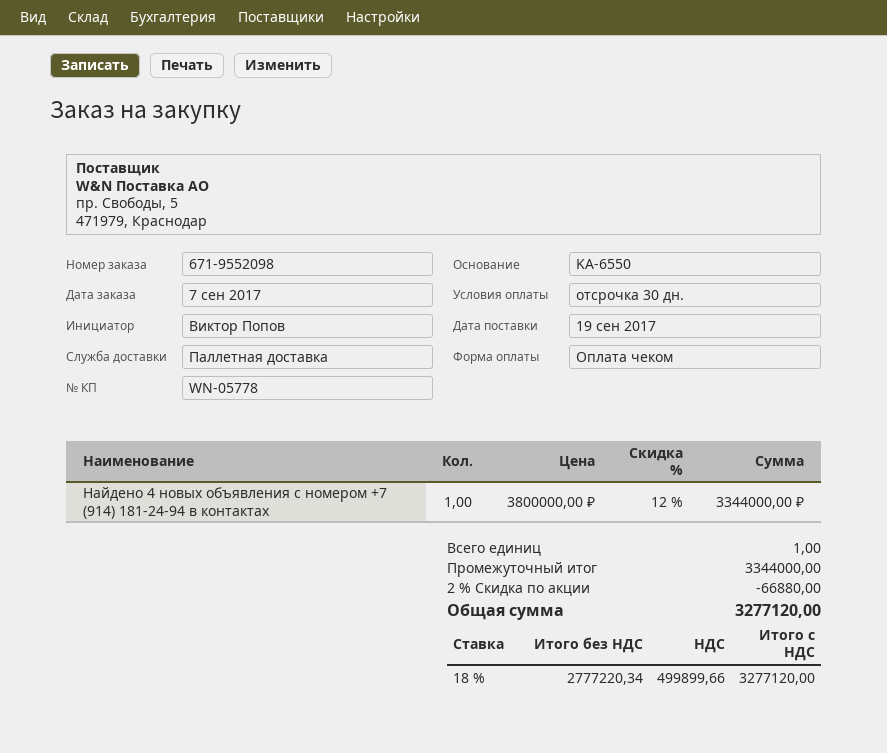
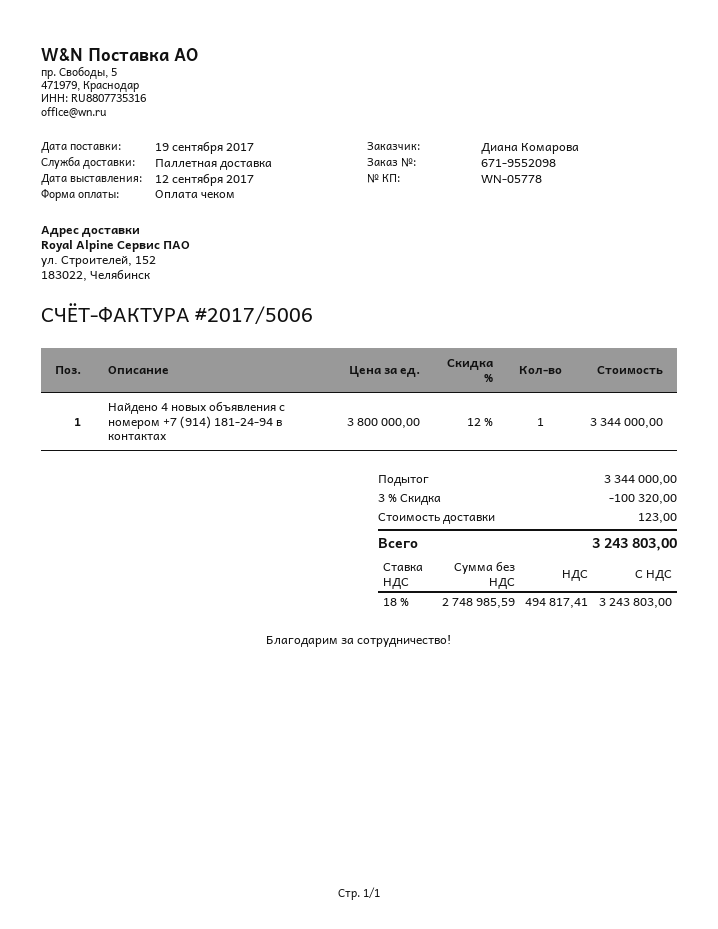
ordered by: Виктор Попов -> Диана Комарова
discount: 2% = 66880.00 -> 3% = 100320.00
shipping: none -> 123.00
net: 2777220.34 -> 2748985.59
tax: 18% = 499899.66 -> 18% = 494817.41
total: 3277120.00 -> 3243803.00

